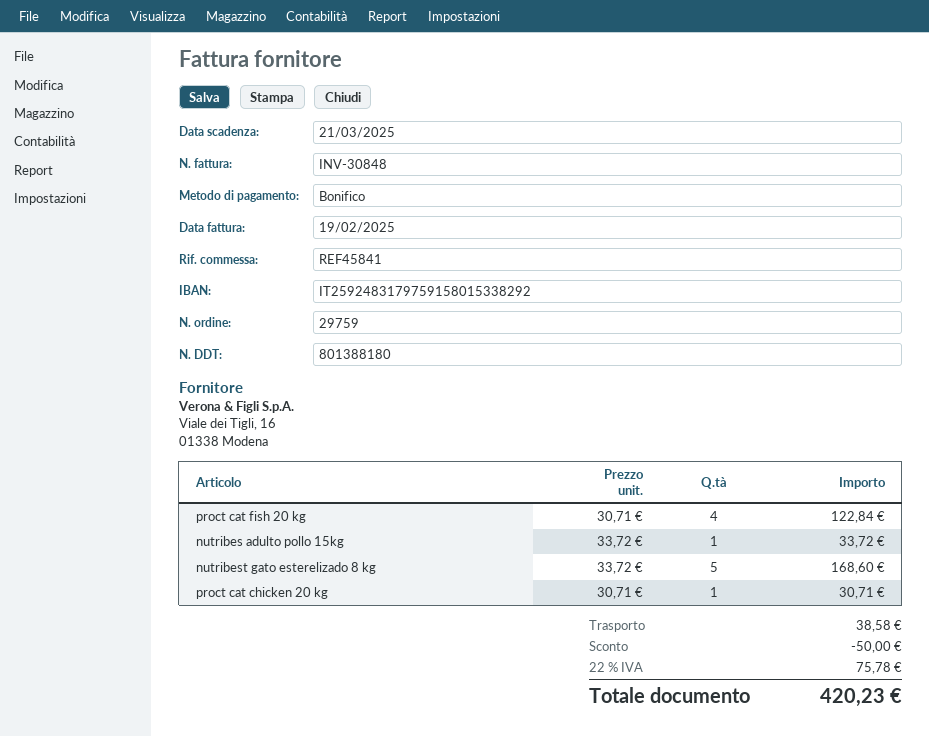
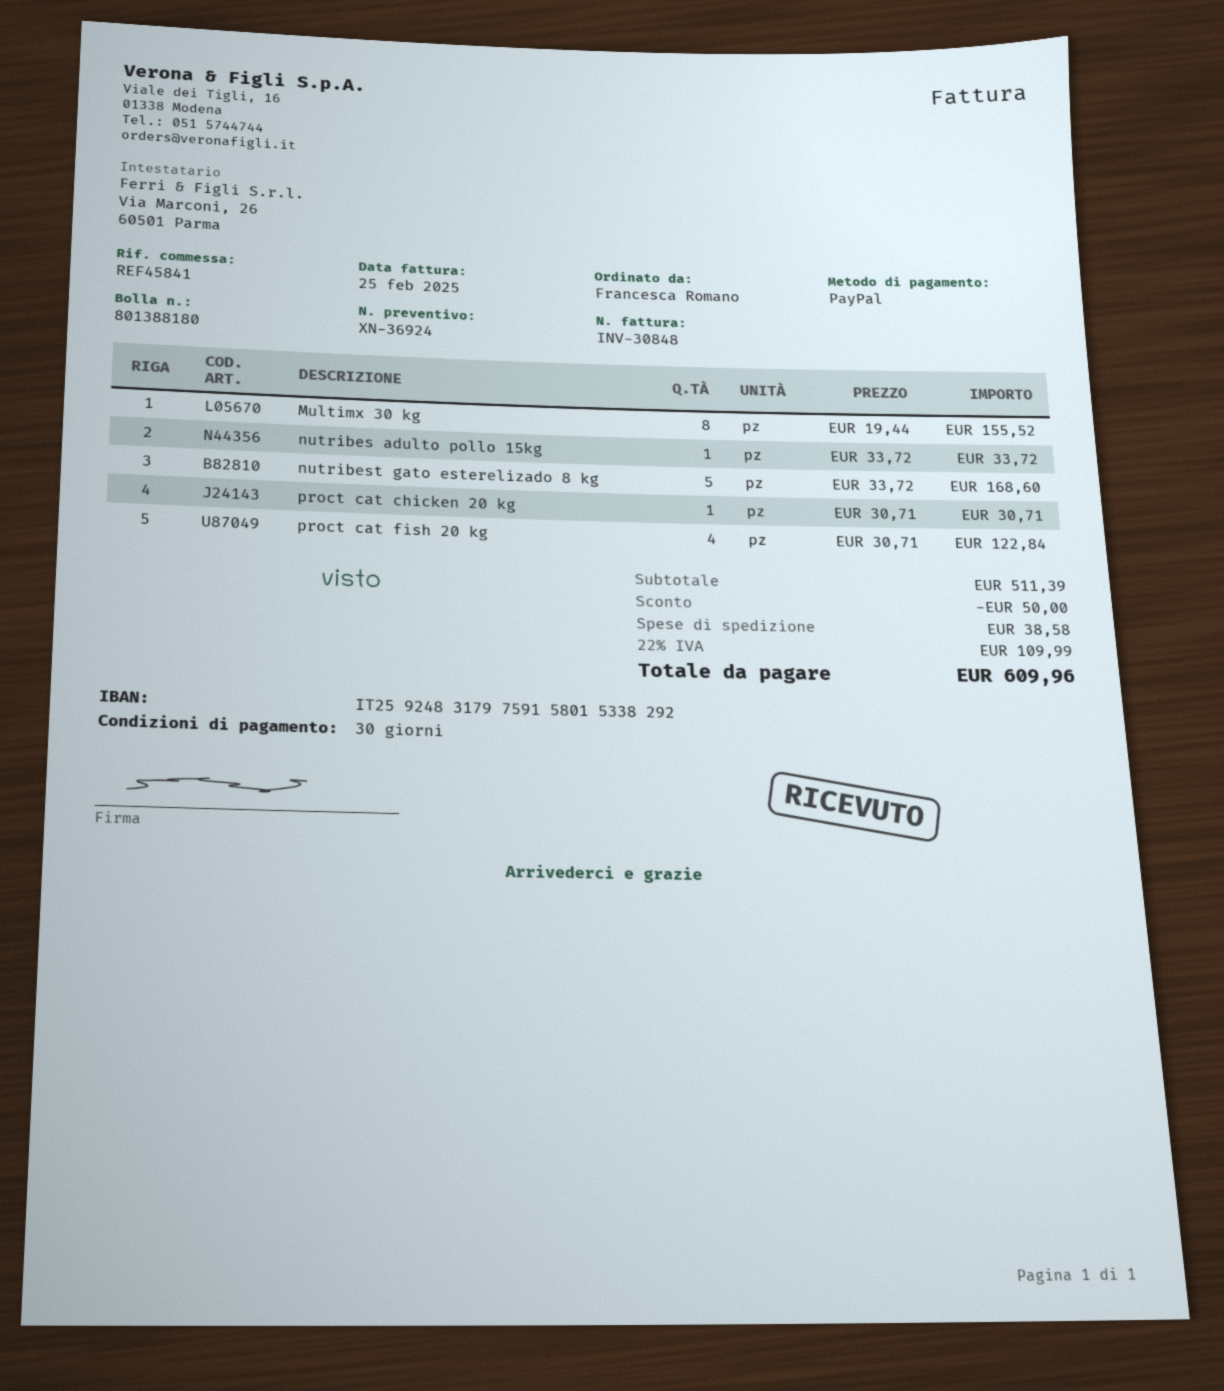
invoice date: 2025-02-19 -> 2025-02-25
payment method: bank transfer -> PayPal
Multimx 30 kg: none -> 8 x 19.44 = 155.52
tax: 22% = 75.78 -> 22% = 109.99
total: 420.23 -> 609.96

